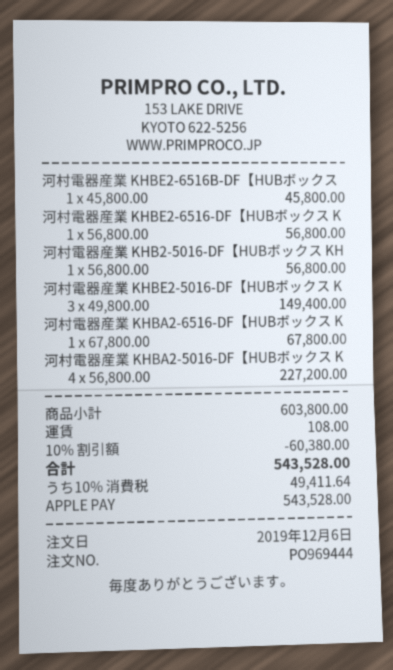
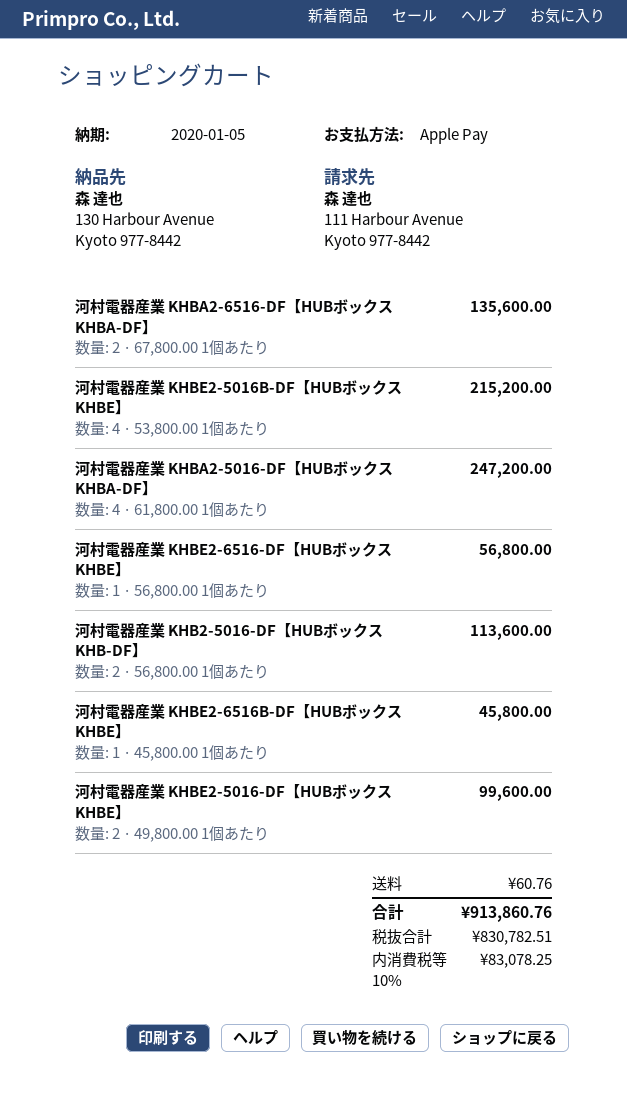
河村電器産業 KHB2-5016-DF【HUBボックス KH: 1 x 56800.00 = 56800.00 -> 2 x 56800.00 = 113600.00
河村電器産業 KHBE2-5016-DF【HUBボックス K: 3 x 49800.00 = 149400.00 -> 2 x 49800.00 = 99600.00
河村電器産業 KHBA2-6516-DF【HUBボックス K: 1 x 67800.00 = 67800.00 -> 2 x 67800.00 = 135600.00
河村電器産業 KHBA2-5016-DF【HUBボックス K: 4 x 56800.00 = 227200.00 -> 4 x 61800.00 = 247200.00
河村電器産業 KHBE2-5016B-DF【HUBボックス KHBE】: none -> 4 x 53800.00 = 215200.00
discount: 10% = 60380.00 -> none
shipping: 108.00 -> 60.76
tax: 10% = 49411.64 -> 10% = 83078.25
total: 543528.00 -> 913860.76

